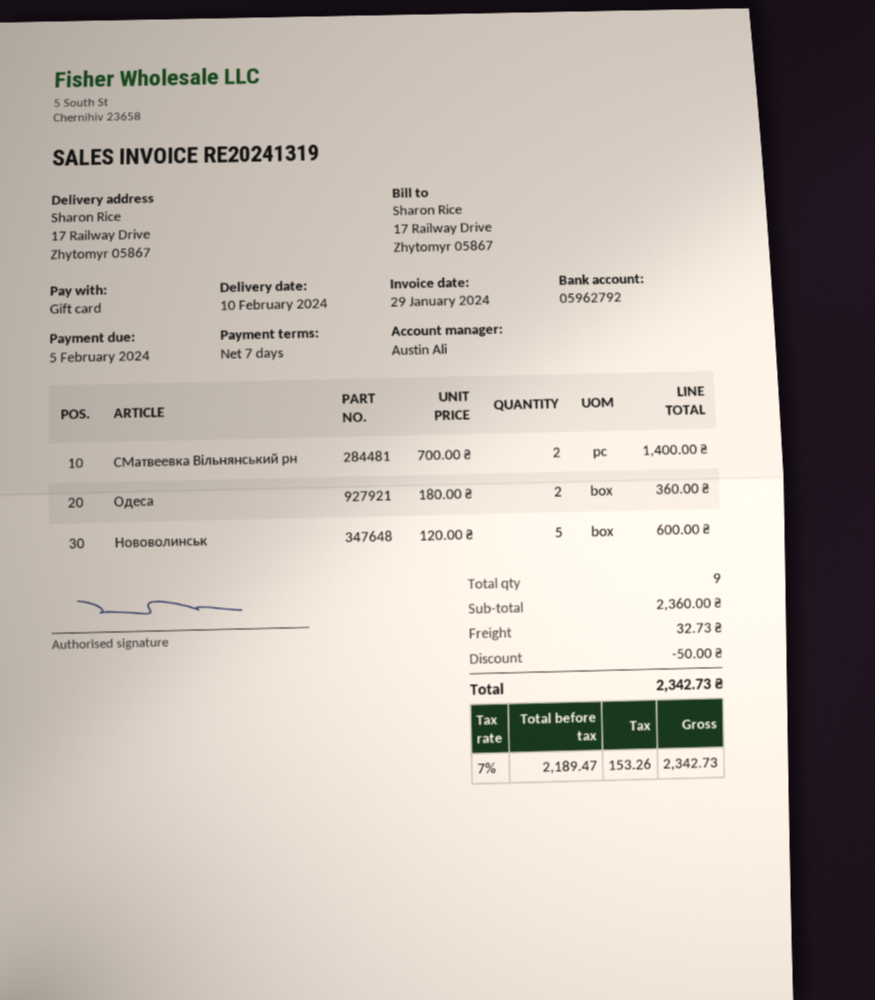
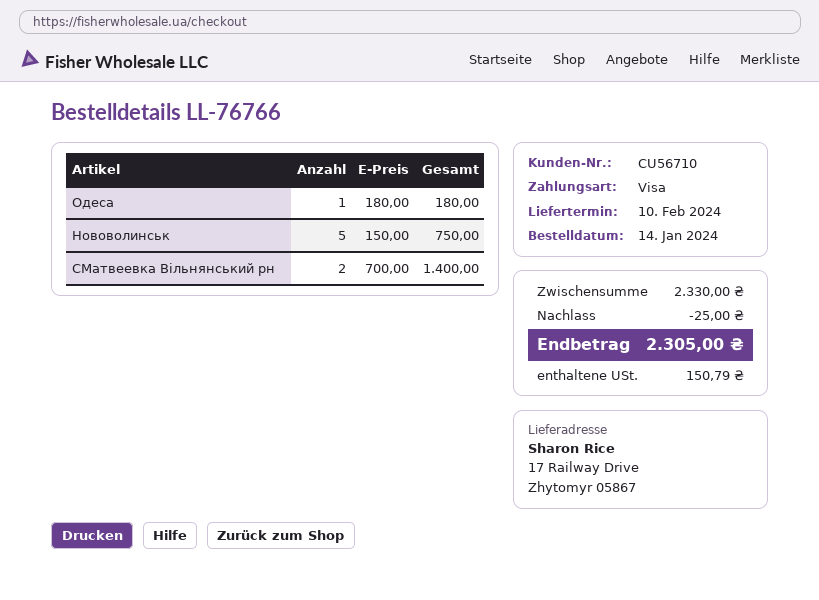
payment method: gift card -> Visa
Одеса: 2 x 180.00 = 360.00 -> 1 x 180.00 = 180.00
Нововолинськ: 5 x 120.00 = 600.00 -> 5 x 150.00 = 750.00
subtotal: 2360.00 -> 2330.00
discount: 50.00 -> 25.00
shipping: 32.73 -> none
tax: 153.26 -> 150.79
total: 2342.73 -> 2305.00

